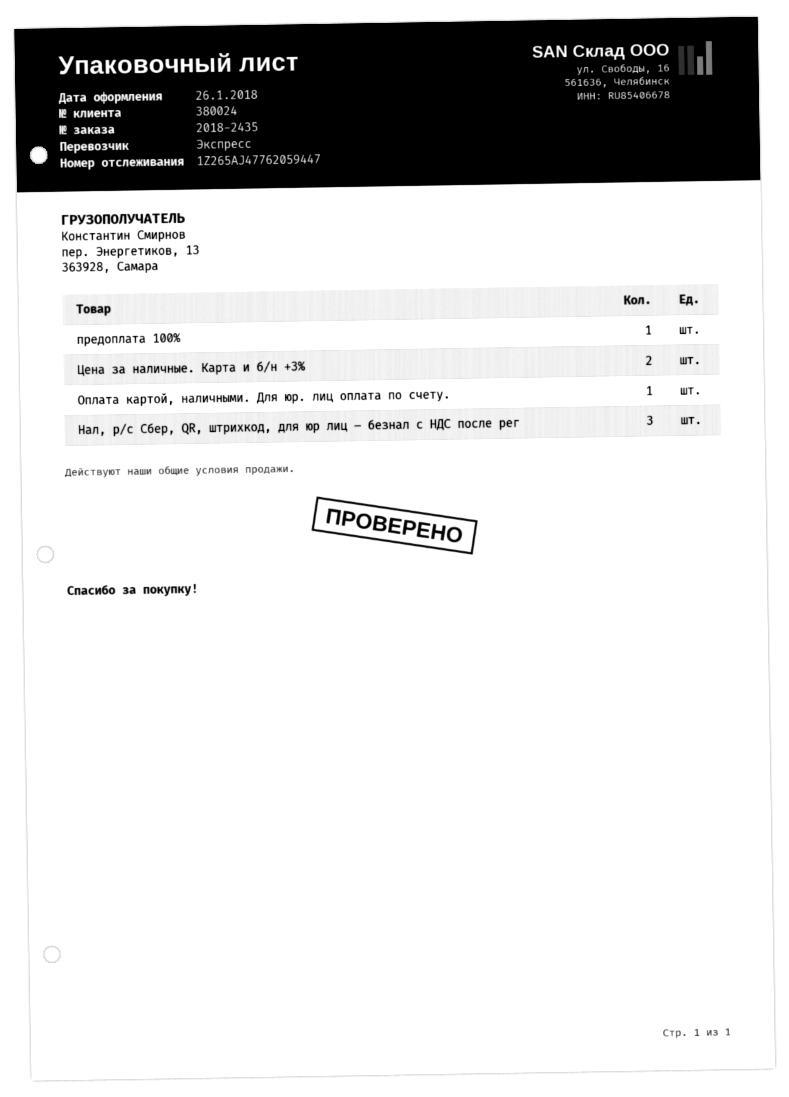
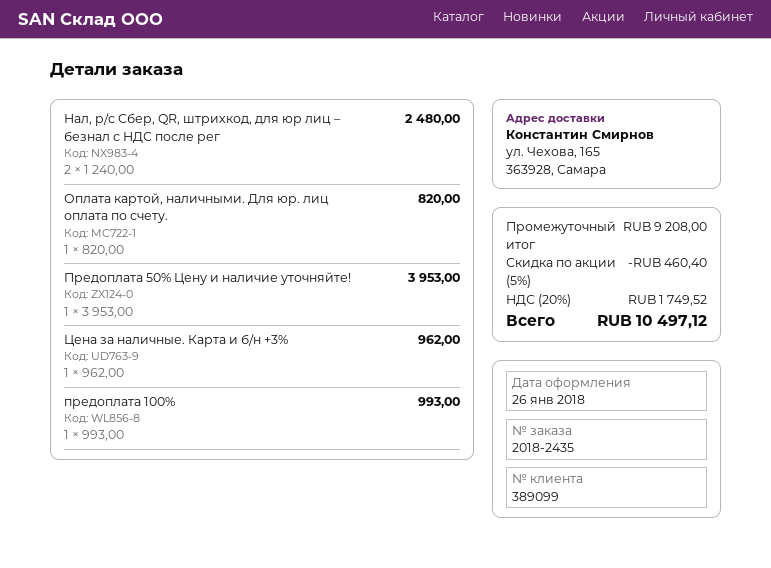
customer number: 380024 -> 389099
ship to: пер. Энергетиков, 13, 363928, Самара -> ул. Чехова, 165, 363928, Самара
Цена за наличные. Карта и б/н +3%: 2 -> 1
Нал, р/с Сбер, QR, штрихкод, для юр лиц – безнал с НДС после рег: 3 -> 2
Предоплата 50% Цену и наличие уточняйте!: none -> 1

